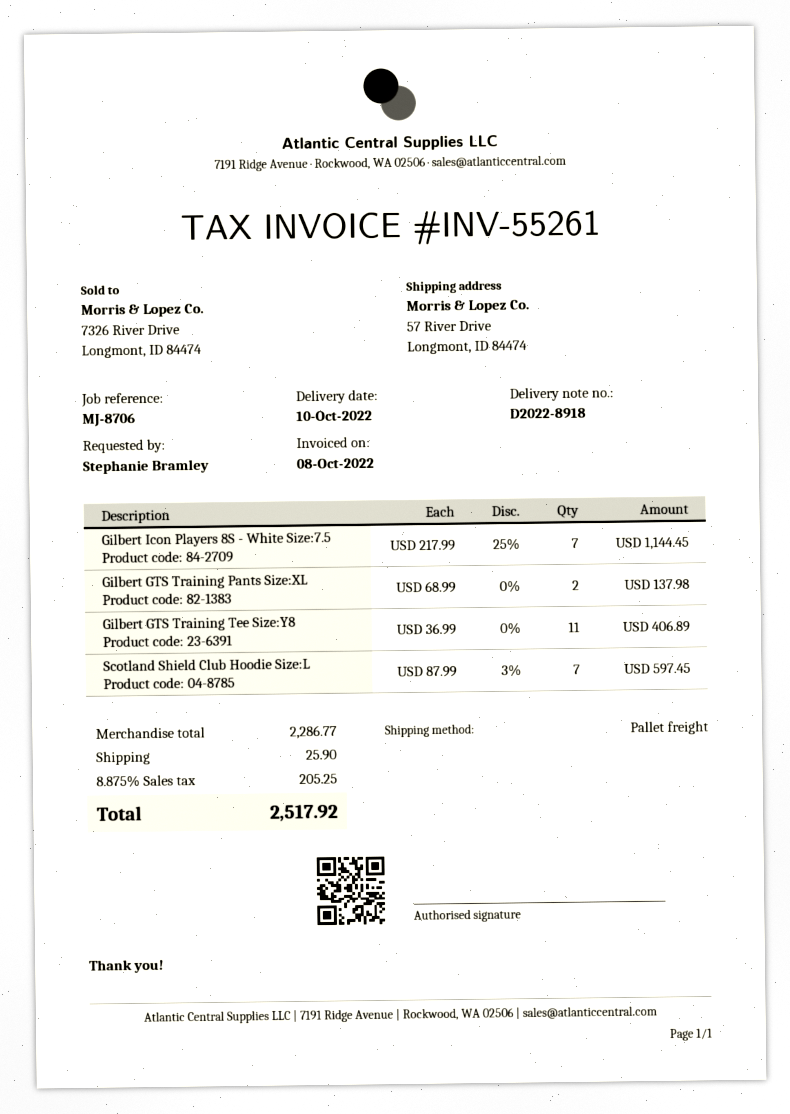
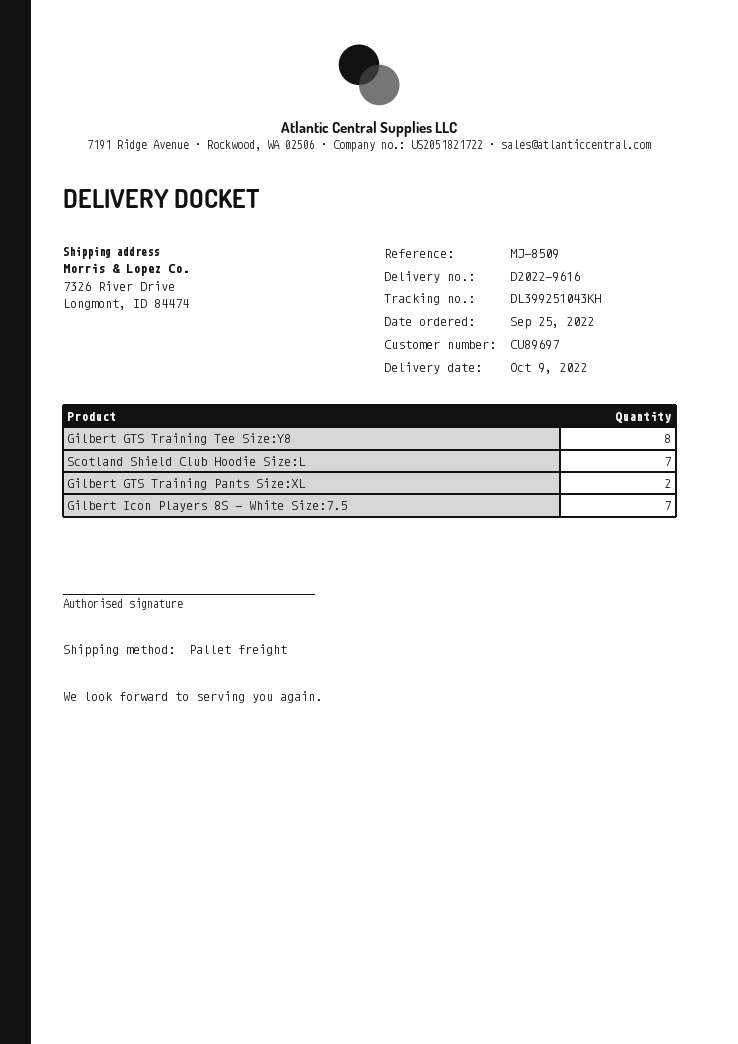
delivery note number: D2022-8918 -> D2022-9616
delivery date: 2022-10-10 -> 2022-10-09
reference: MJ-8706 -> MJ-8509
ship to: 57 River Drive, Longmont, ID 84474 -> 7326 River Drive, Longmont, ID 84474
Gilbert GTS Training Tee Size:Y8: 11 -> 8

